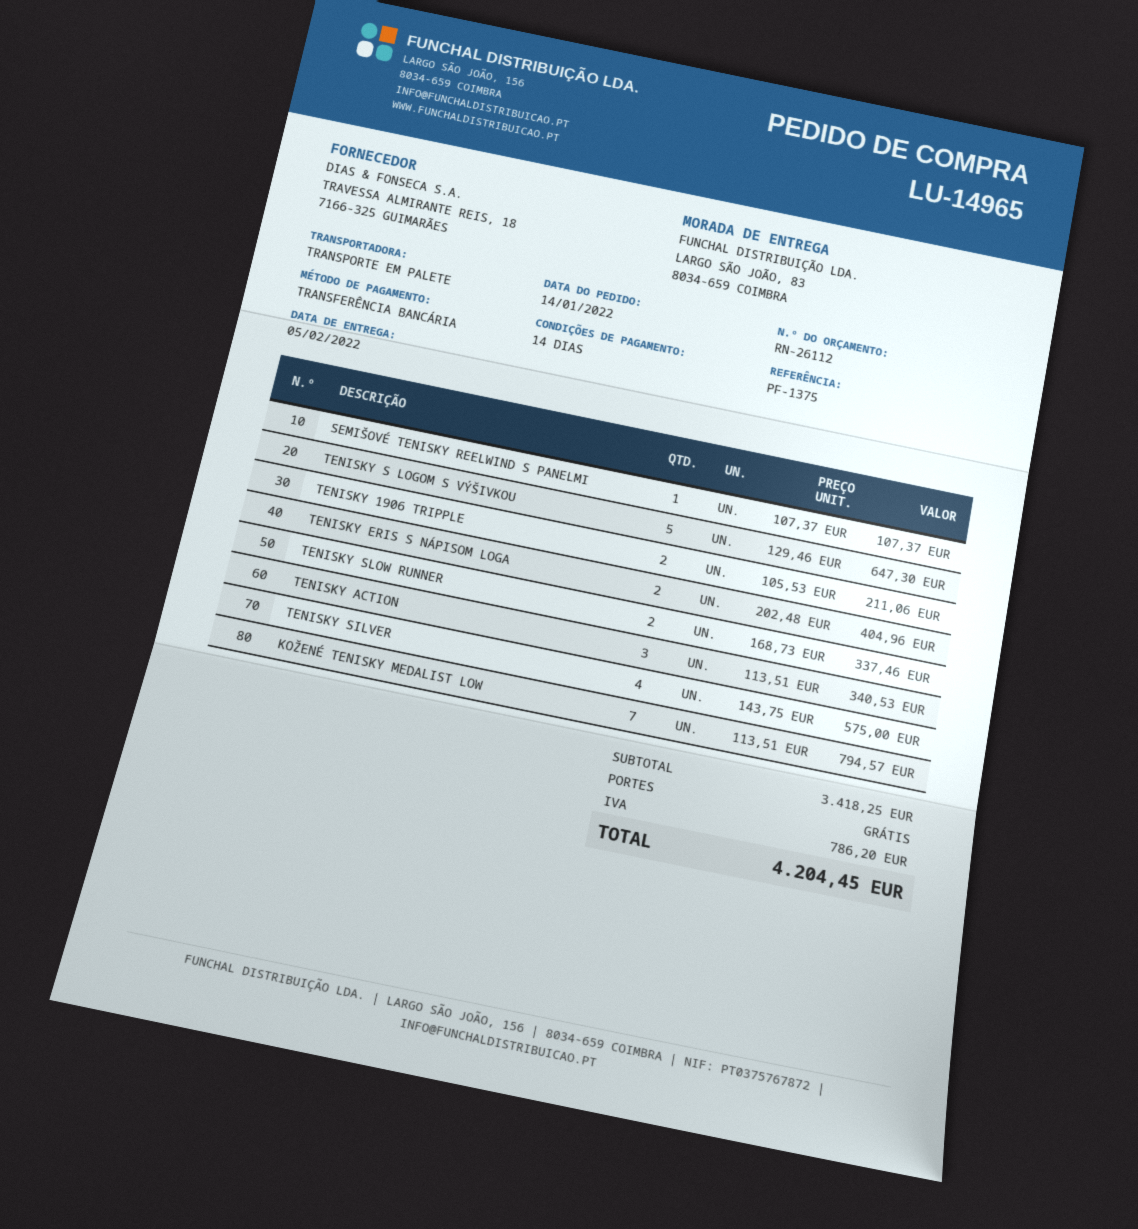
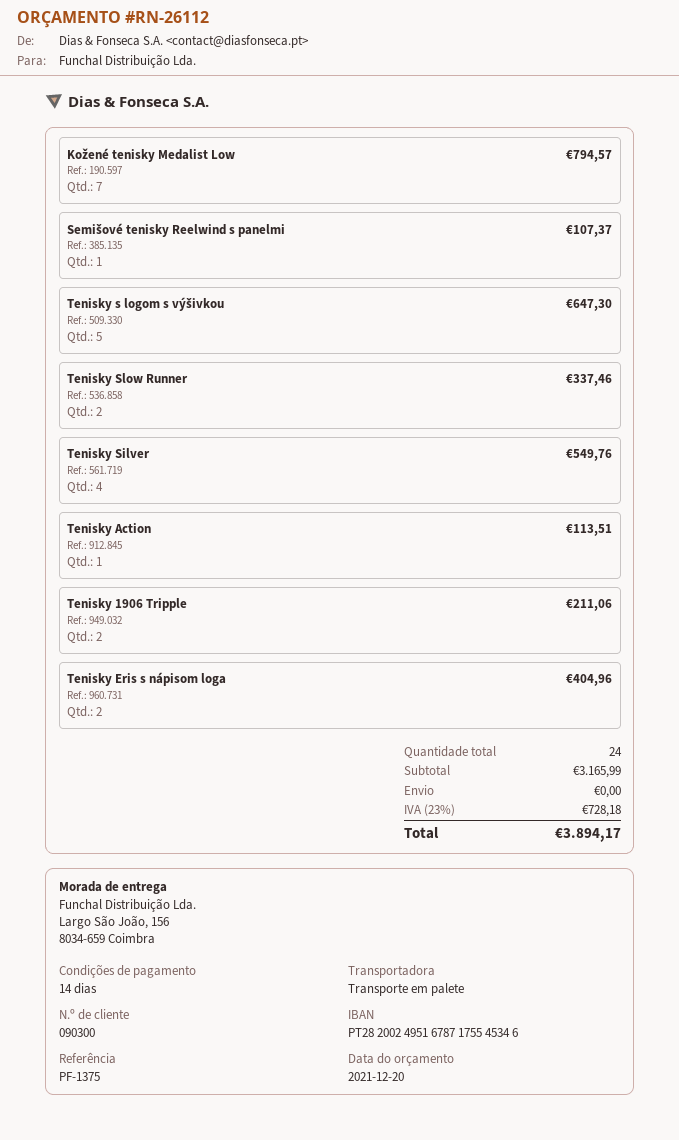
ship to: LARGO SÃO JOÃO, 83, 8034-659 COIMBRA -> Largo São João, 156, 8034-659 Coimbra
TENISKY ACTION: 3 for 340.53 -> 1 for 113.51
TENISKY SILVER: 4 for 575.00 -> 4 for 549.76
subtotal: 3418.25 -> 3165.99
tax: 786.20 -> 728.18
total: 4204.45 -> 3894.17

